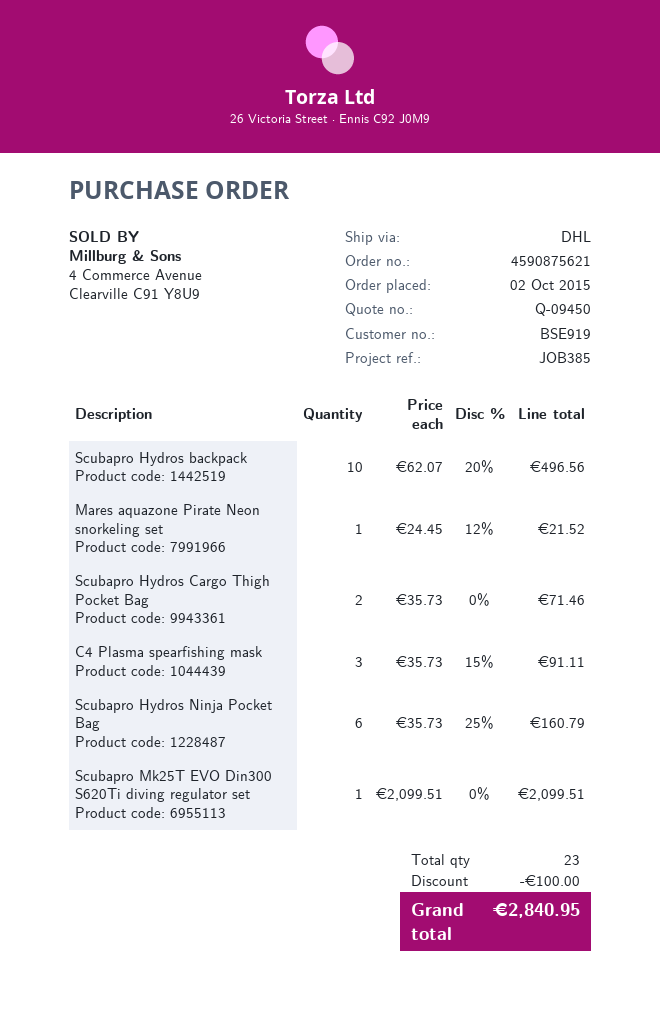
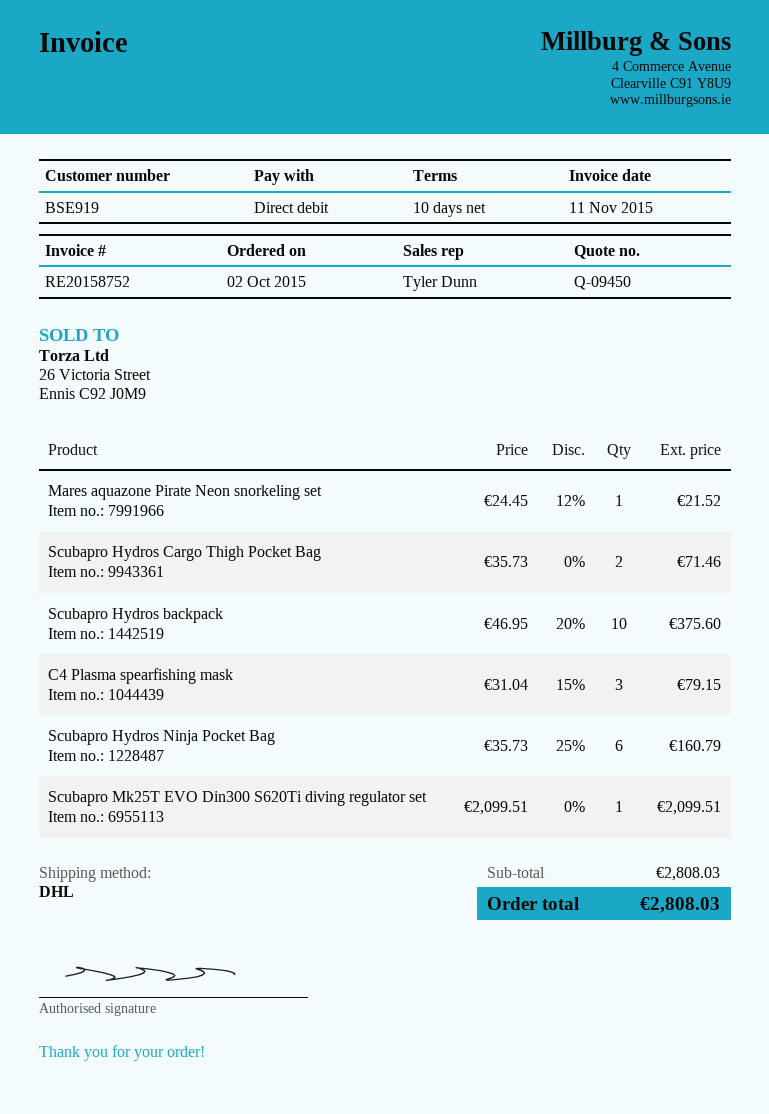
Scubapro Hydros backpack: 10 x 62.07 - 20% = 496.56 -> 10 x 46.95 - 20% = 375.60
C4 Plasma spearfishing mask: 3 x 35.73 - 15% = 91.11 -> 3 x 31.04 - 15% = 79.15
discount: 100.00 -> none
total: 2840.95 -> 2808.03

